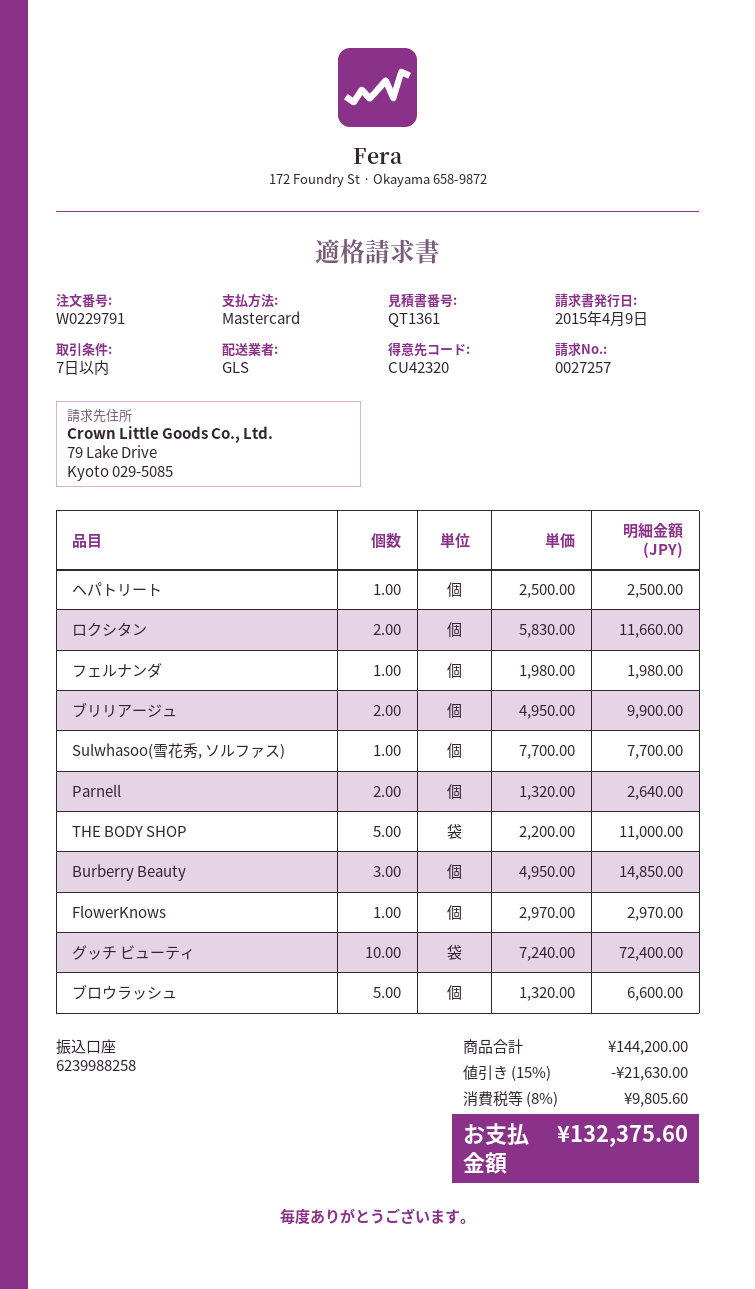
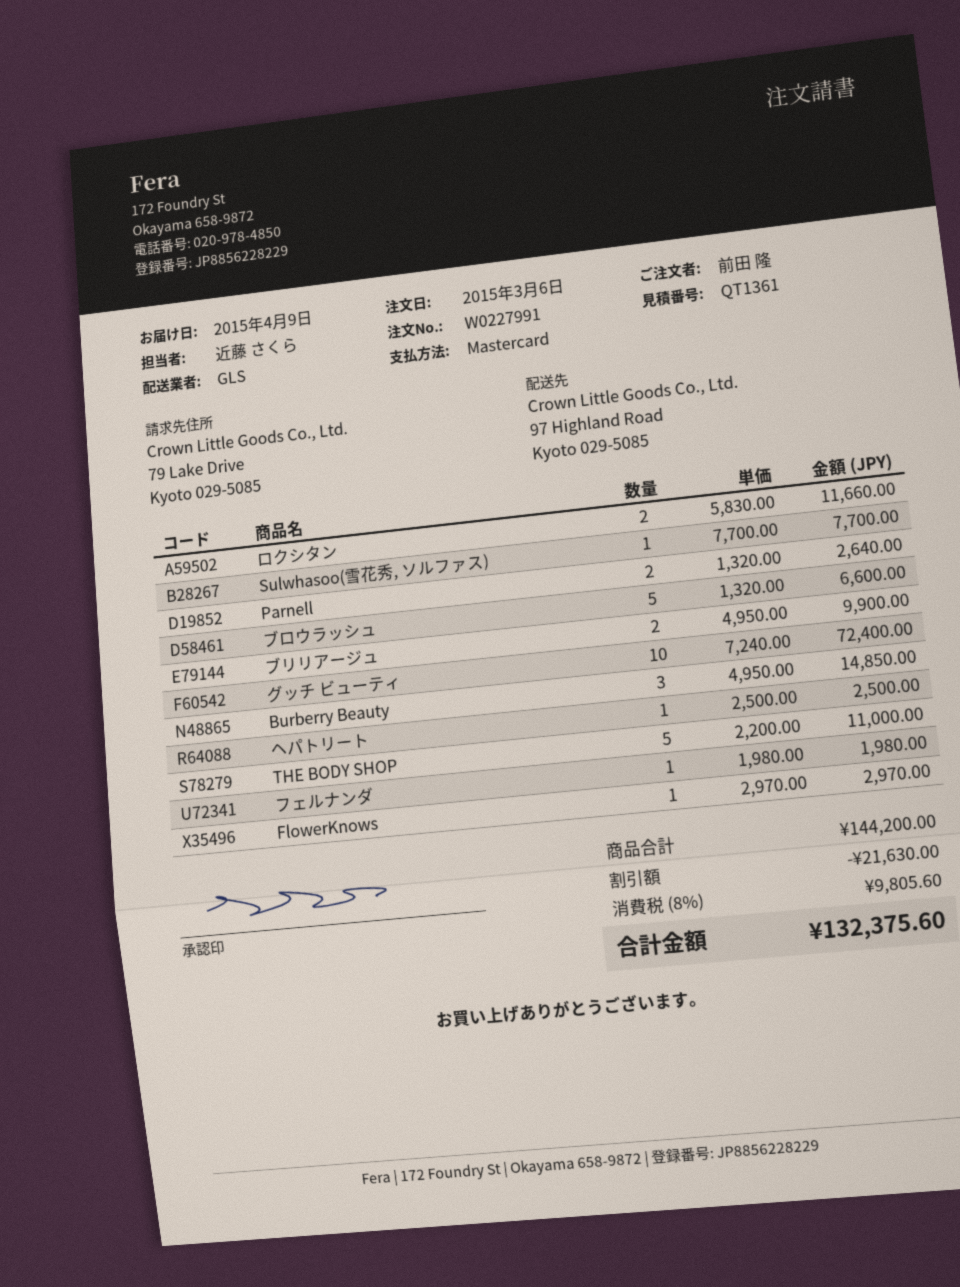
order number: W0229791 -> W0227991

